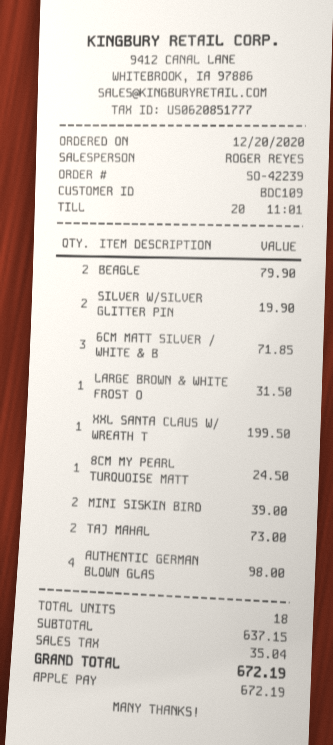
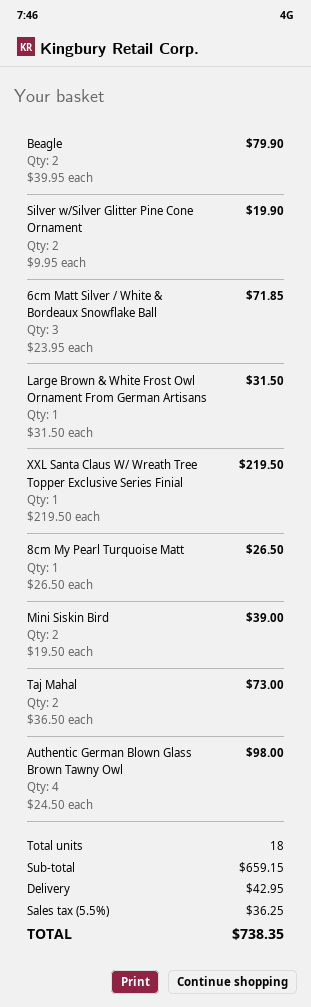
XXL SANTA CLAUS W/ WREATH T: 1 for 199.50 -> 1 for 219.50
8CM MY PEARL TURQUOISE MATT: 1 for 24.50 -> 1 for 26.50
subtotal: 637.15 -> 659.15
shipping: none -> 42.95
tax: 35.04 -> 36.25
total: 672.19 -> 738.35

